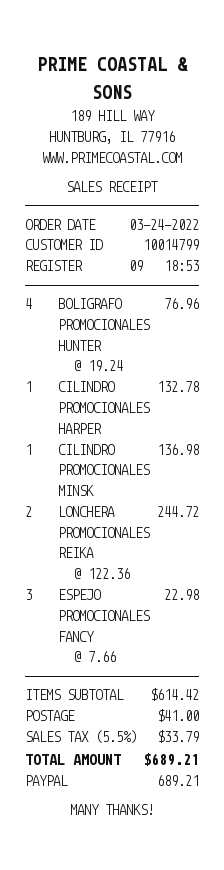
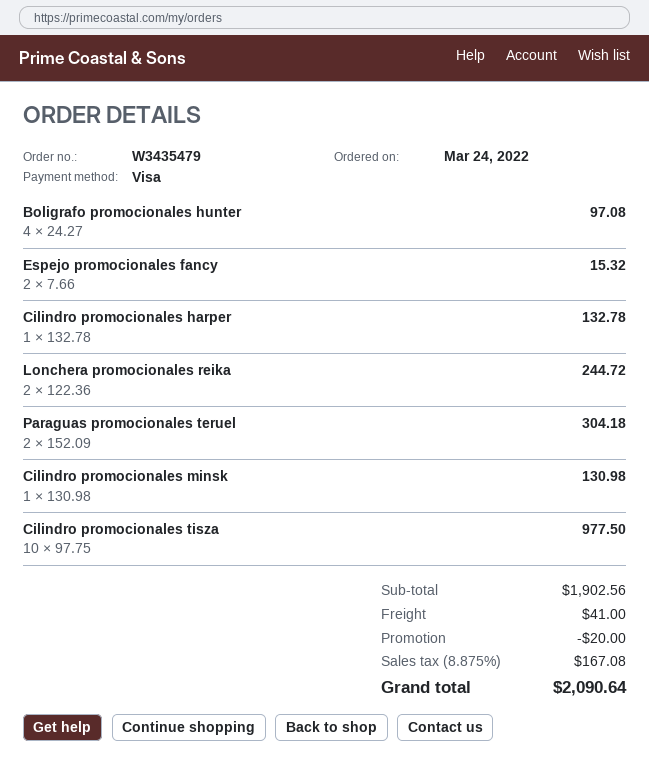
payment method: PayPal -> Visa
BOLIGRAFO PROMOCIONALES HUNTER: 4 x 19.24 = 76.96 -> 4 x 24.27 = 97.08
CILINDRO PROMOCIONALES MINSK: 1 x 136.98 = 136.98 -> 1 x 130.98 = 130.98
ESPEJO PROMOCIONALES FANCY: 3 x 7.66 = 22.98 -> 2 x 7.66 = 15.32
Paraguas promocionales teruel: none -> 2 x 152.09 = 304.18
Cilindro promocionales tisza: none -> 10 x 97.75 = 977.50
subtotal: 614.42 -> 1902.56
discount: none -> 20.00
tax: 5.5% = 33.79 -> 8.875% = 167.08
total: 689.21 -> 2090.64

